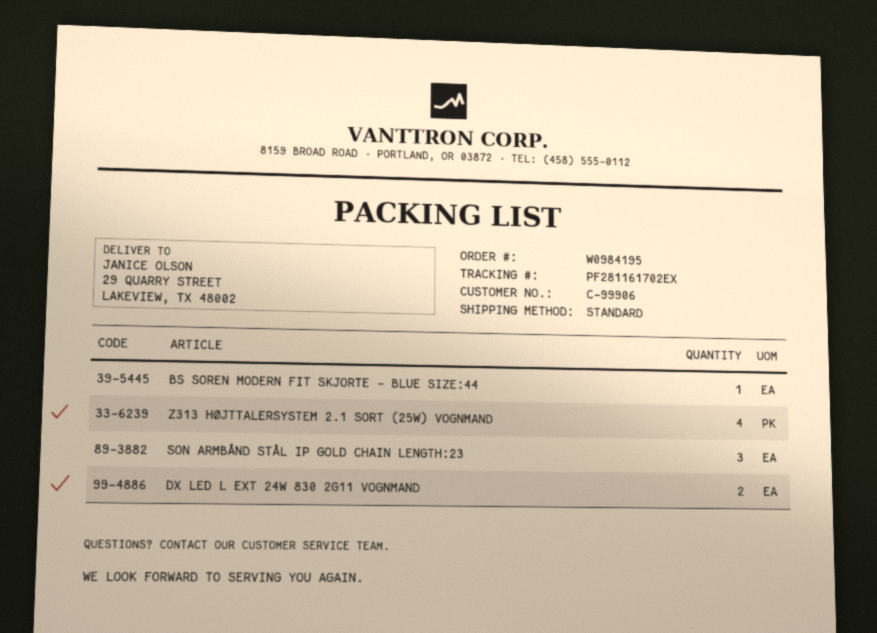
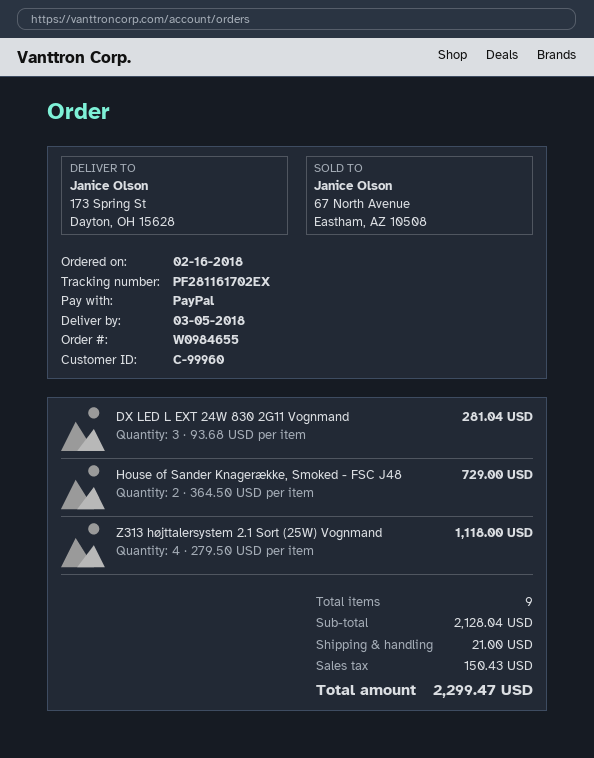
order number: W0984195 -> W0984655
customer number: C-99906 -> C-99960
ship to: 29 QUARRY STREET, LAKEVIEW, TX 48002 -> 173 Spring St, Dayton, OH 15628
BS SOREN MODERN FIT SKJORTE - BLUE SIZE:44: 1 -> none
SON ARMBÅND STÅL IP GOLD CHAIN LENGTH:23: 3 -> none
DX LED L EXT 24W 830 2G11 VOGNMAND: 2 -> 3
House of Sander Knagerække, Smoked - FSC J48: none -> 2

